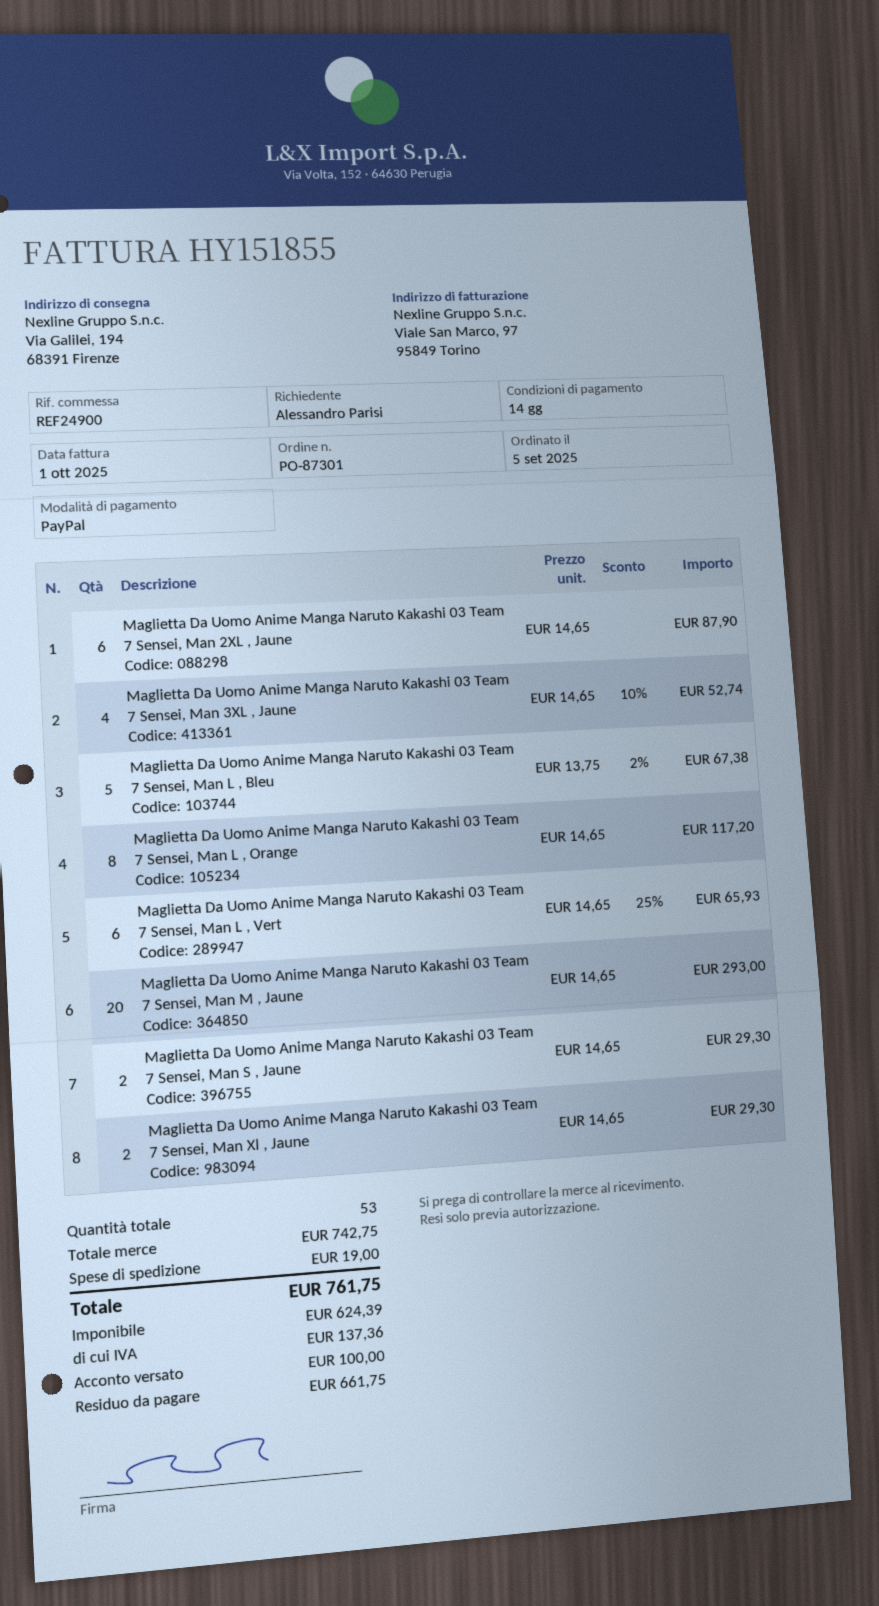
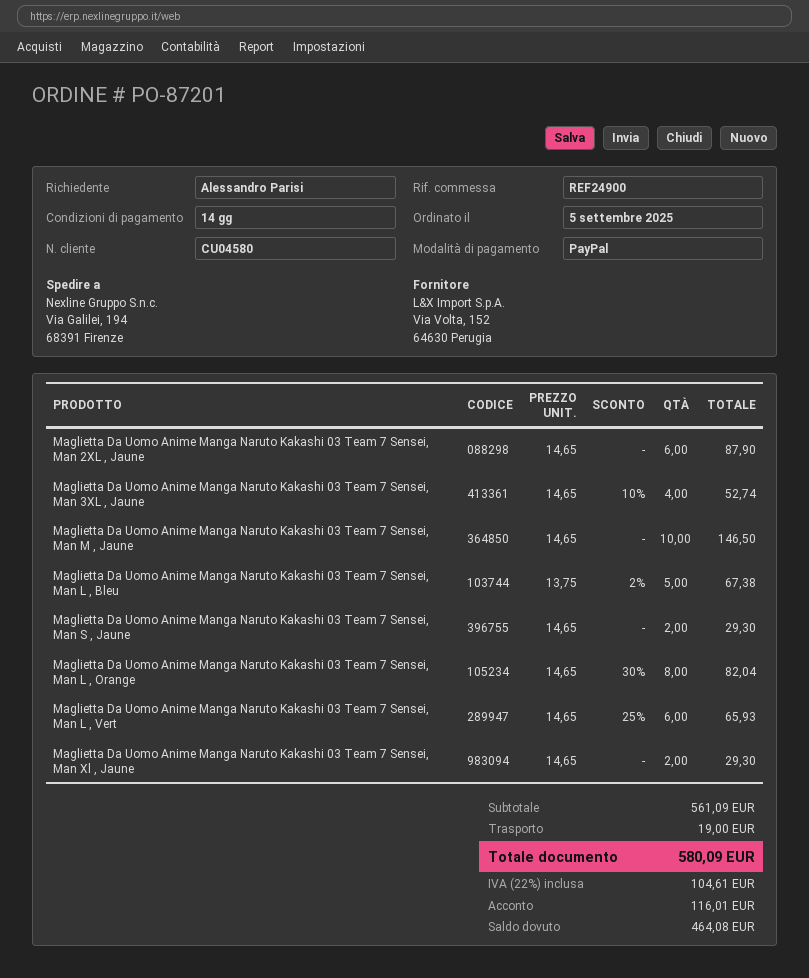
order number: PO-87301 -> PO-87201
Maglietta Da Uomo Anime Manga Naruto Kakashi 03 Team 7 Sensei, Man L , Orange: 8 x 14.65 = 117.20 -> 8 x 14.65 - 30% = 82.04
Maglietta Da Uomo Anime Manga Naruto Kakashi 03 Team 7 Sensei, Man M , Jaune: 20 x 14.65 = 293.00 -> 10 x 14.65 = 146.50
subtotal: 742.75 -> 561.09
tax: 137.36 -> 104.61
total: 761.75 -> 580.09
deposit: 100.00 -> 116.01
balance: 661.75 -> 464.08

